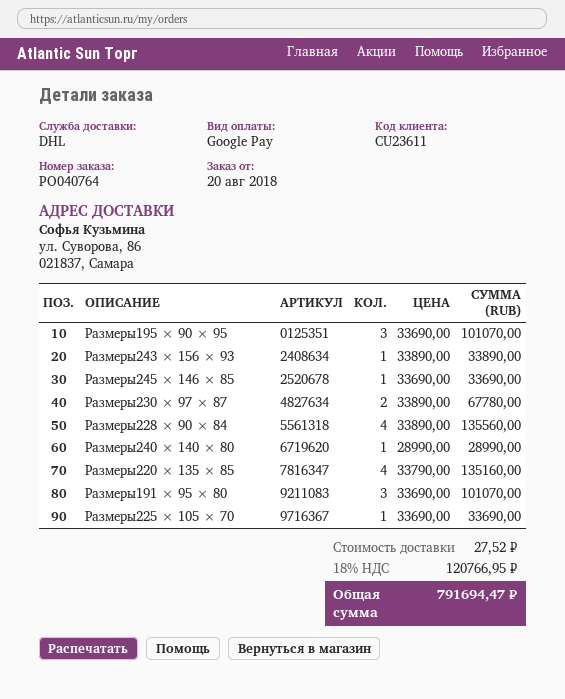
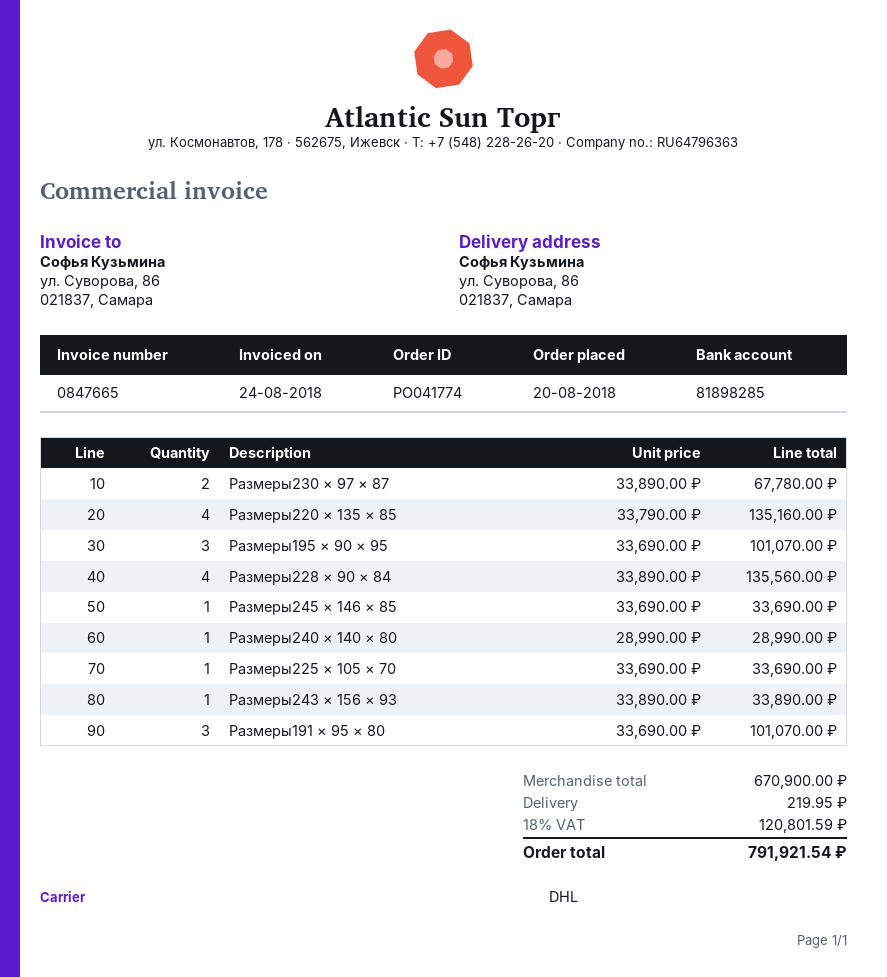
order number: PO040764 -> PO041774
shipping: 27.52 -> 219.95
tax: 18% = 120766.95 -> 18% = 120801.59
total: 791694.47 -> 791921.54

